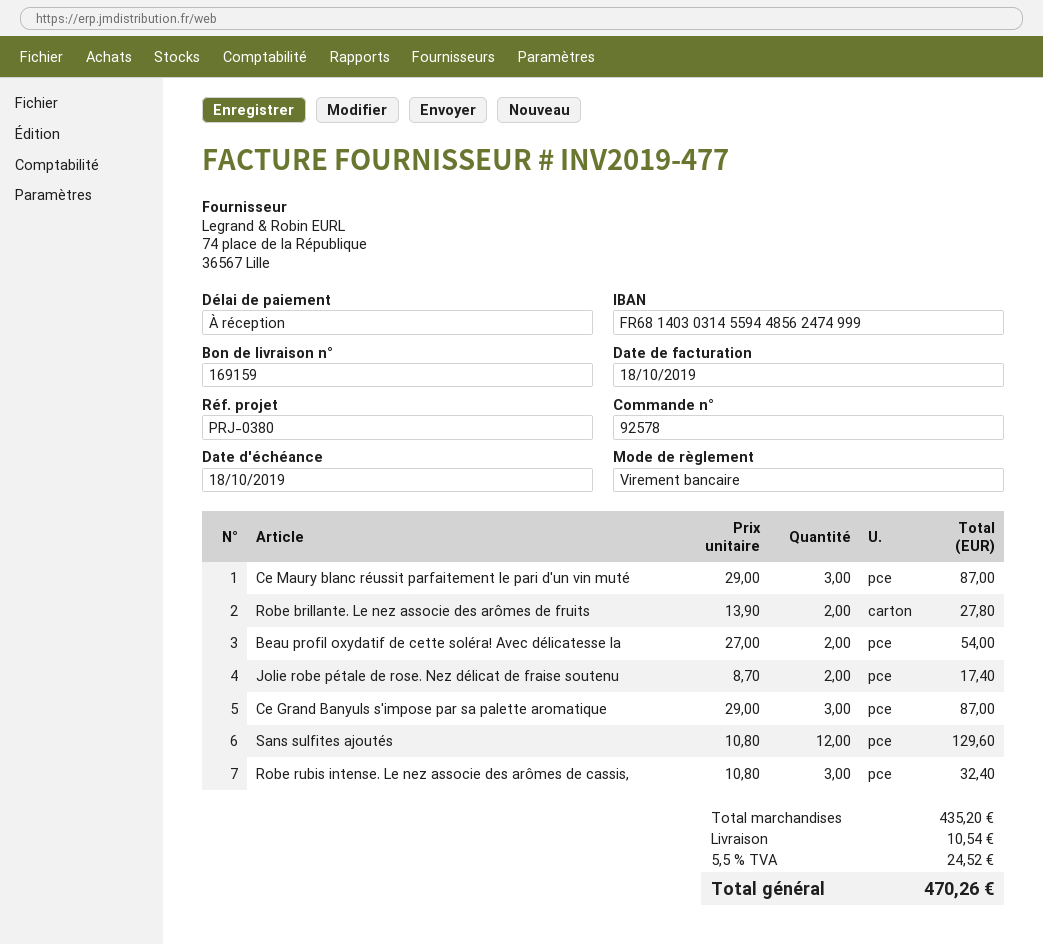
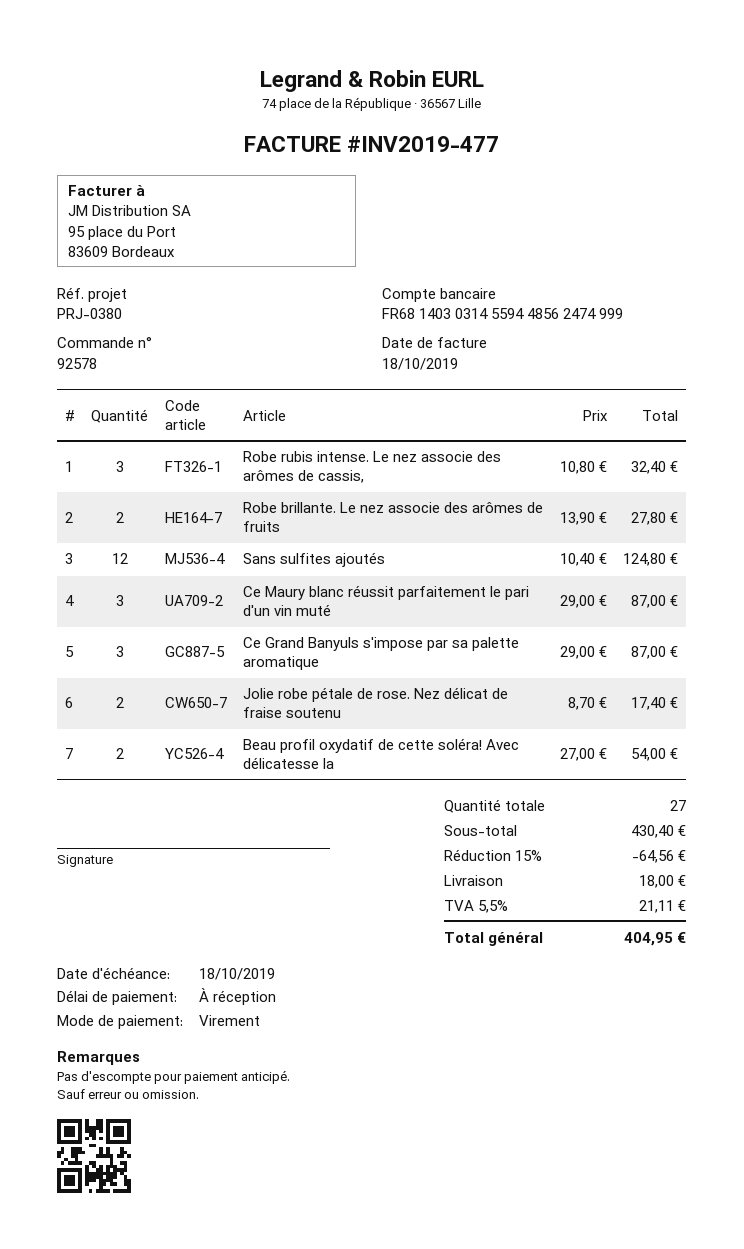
Sans sulfites ajoutés: 12 x 10.80 = 129.60 -> 12 x 10.40 = 124.80
subtotal: 435.20 -> 430.40
discount: none -> 15% = 64.56
shipping: 10.54 -> 18.00
tax: 5.5% = 24.52 -> 5.5% = 21.11
total: 470.26 -> 404.95

